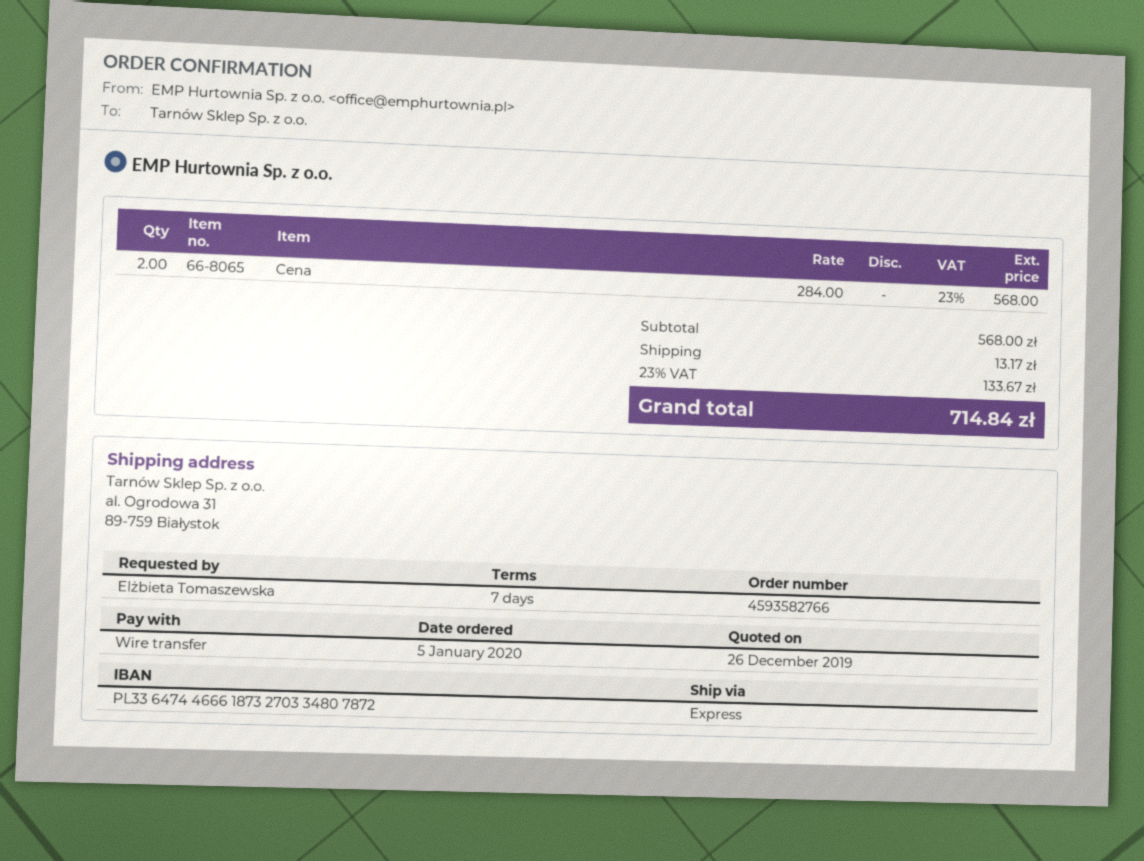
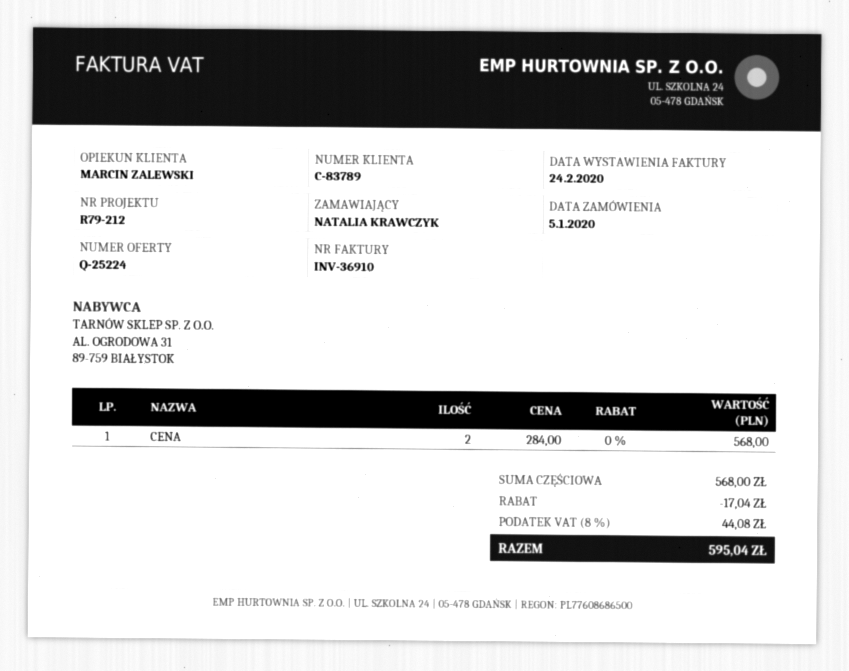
ordered by: Elżbieta Tomaszewska -> NATALIA KRAWCZYK
discount: none -> 17.04
shipping: 13.17 -> none
tax: 23% = 133.67 -> 8% = 44.08
total: 714.84 -> 595.04

